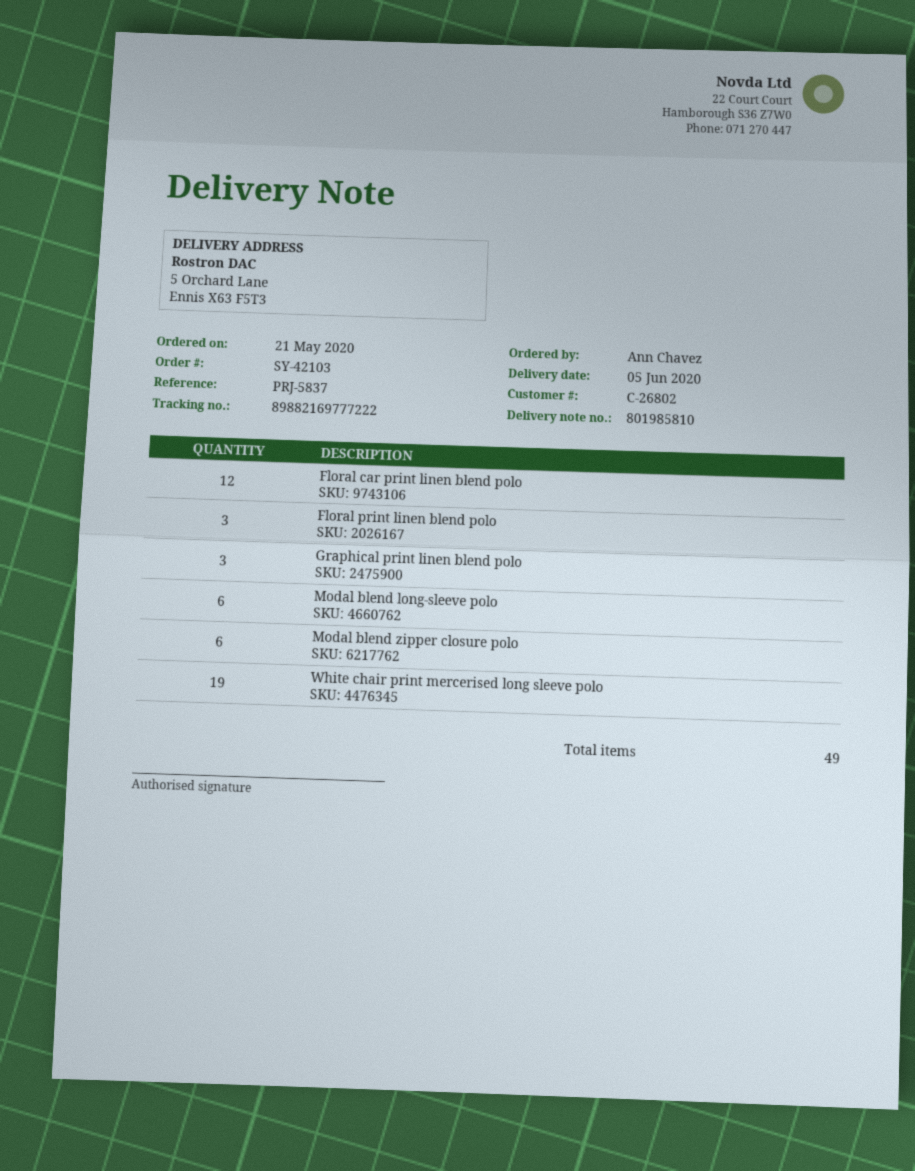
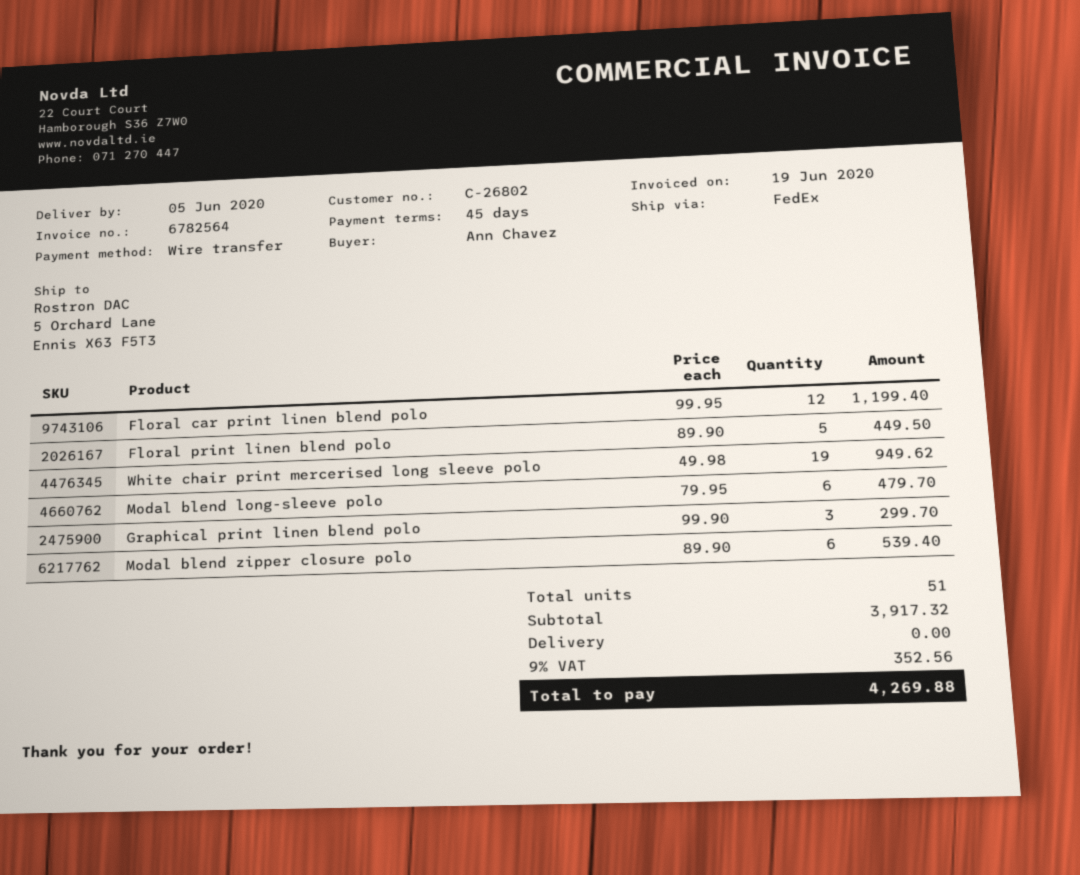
Floral print linen blend polo: 3 -> 5
total quantity: 49 -> 51

